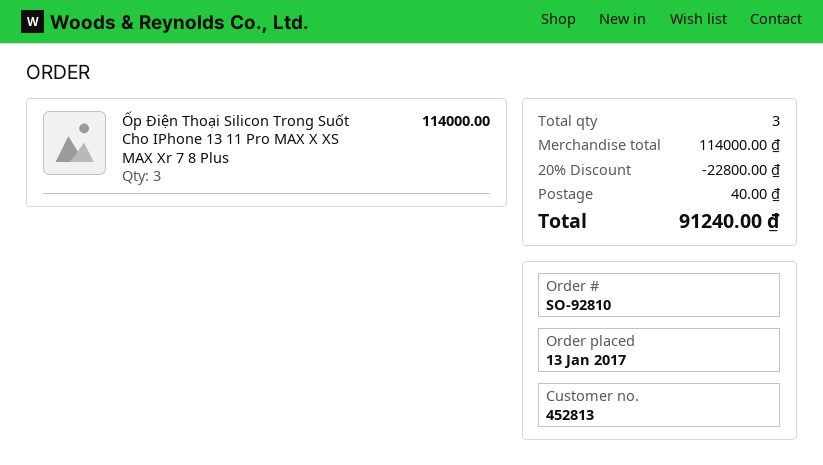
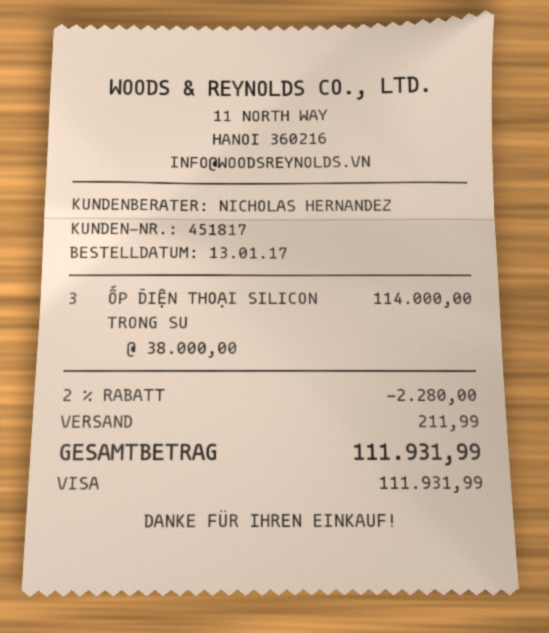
customer number: 452813 -> 451817
discount: 20% = 22800.00 -> 2% = 2280.00
shipping: 40.00 -> 211.99
total: 91240.00 -> 111931.99

